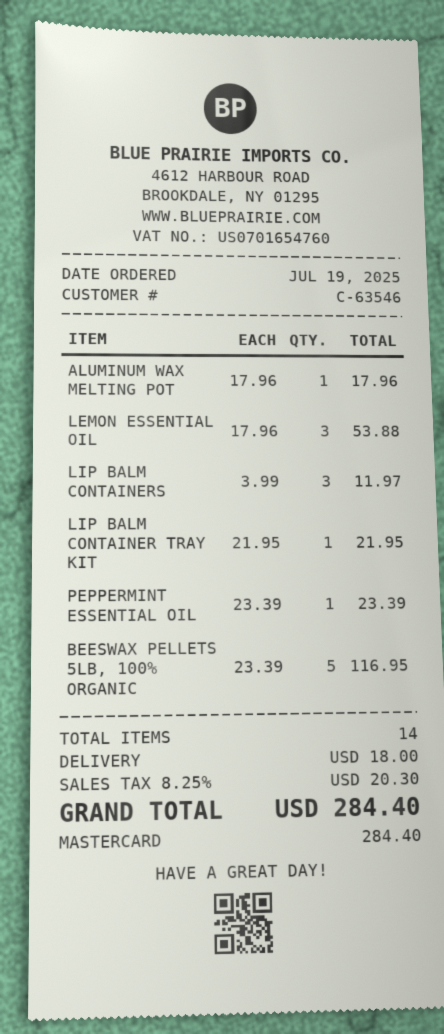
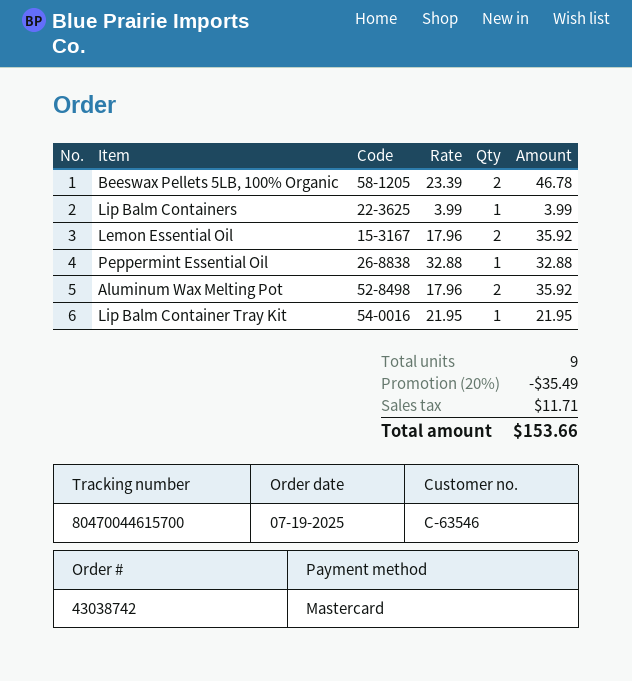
ALUMINUM WAX MELTING POT: 1 x 17.96 = 17.96 -> 2 x 17.96 = 35.92
LEMON ESSENTIAL OIL: 3 x 17.96 = 53.88 -> 2 x 17.96 = 35.92
LIP BALM CONTAINERS: 3 x 3.99 = 11.97 -> 1 x 3.99 = 3.99
PEPPERMINT ESSENTIAL OIL: 1 x 23.39 = 23.39 -> 1 x 32.88 = 32.88
BEESWAX PELLETS 5LB, 100% ORGANIC: 5 x 23.39 = 116.95 -> 2 x 23.39 = 46.78
total quantity: 14 -> 9
discount: none -> 20% = 35.49
shipping: 18.00 -> none
tax: 20.30 -> 11.71
total: 284.40 -> 153.66

